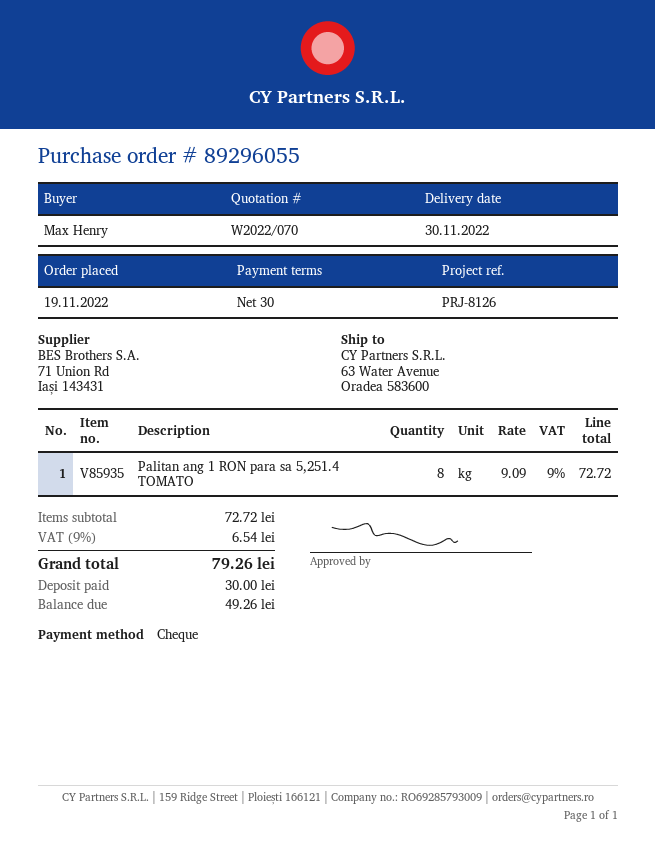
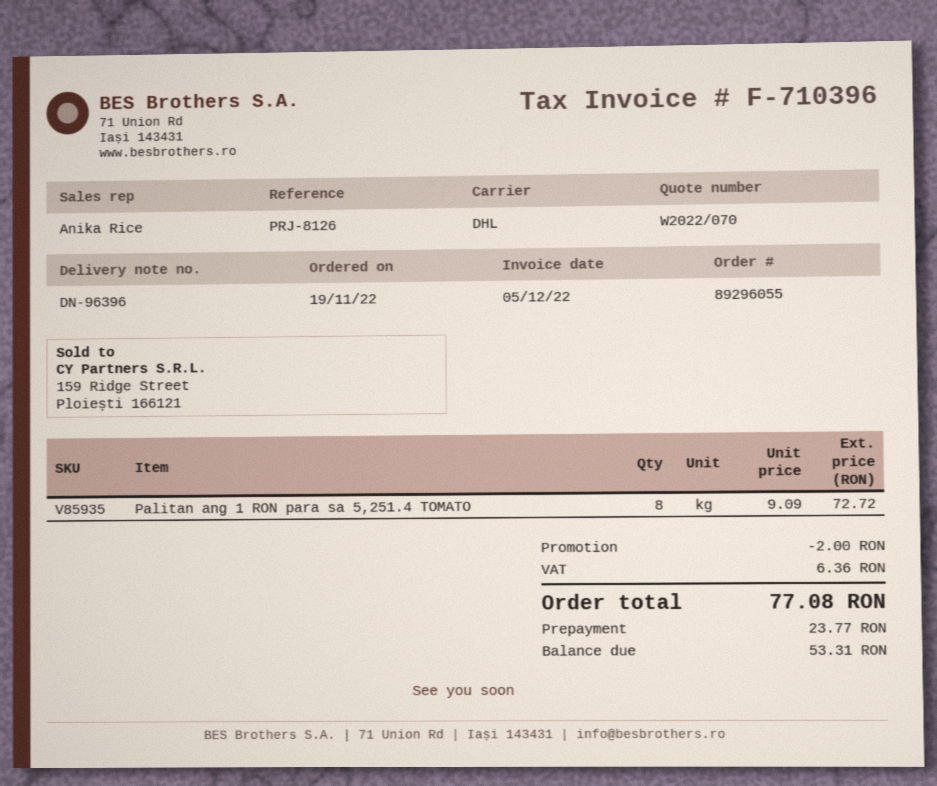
discount: none -> 2.00
tax: 6.54 -> 6.36
total: 79.26 -> 77.08
deposit: 30.00 -> 23.77
balance: 49.26 -> 53.31

